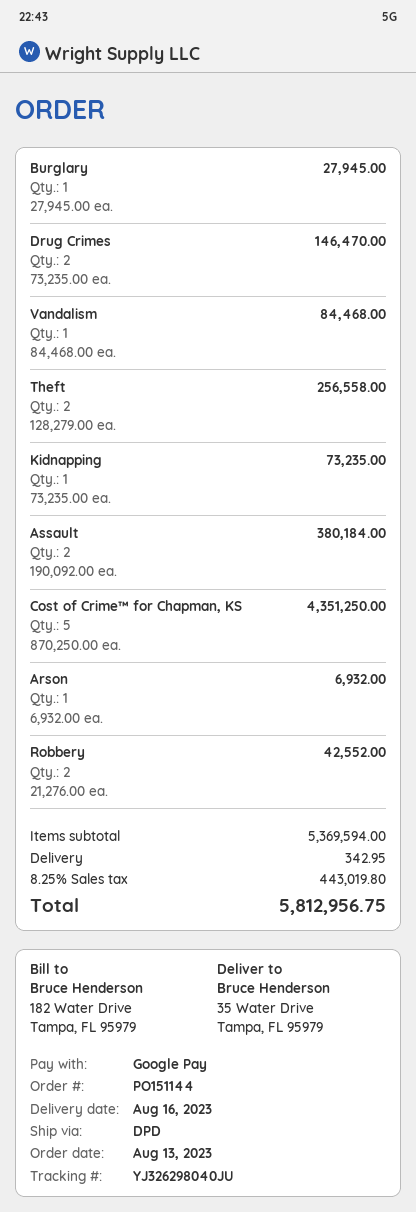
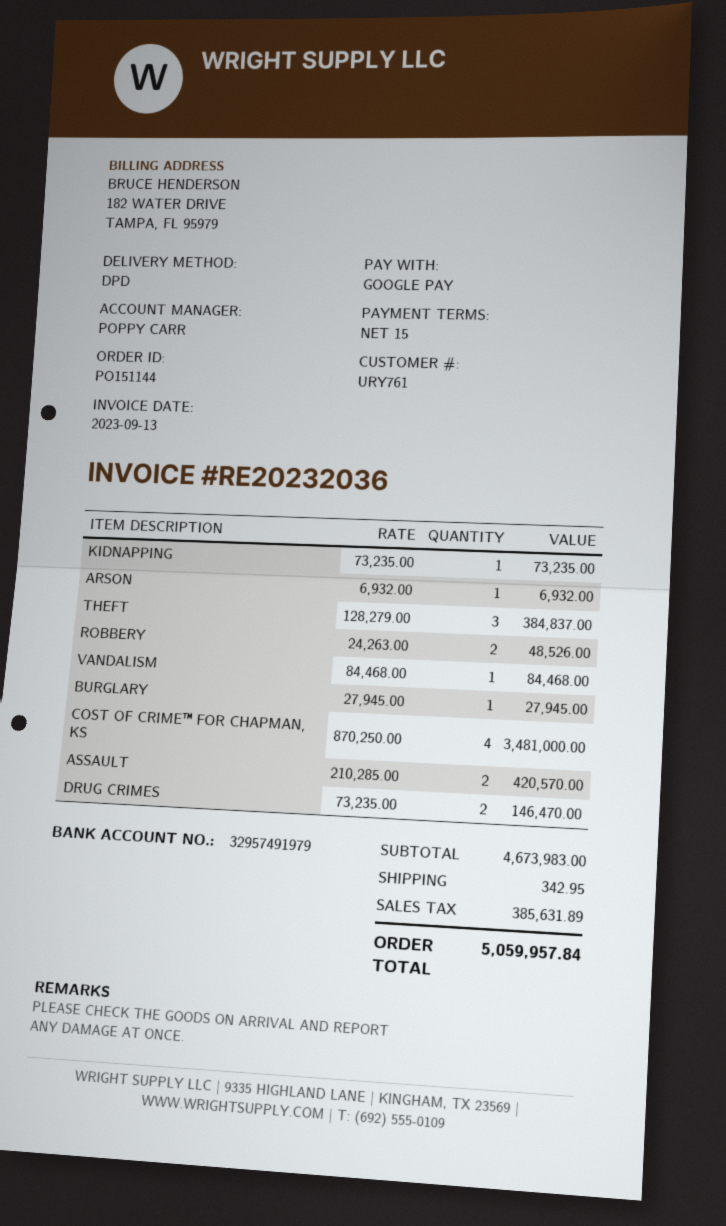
Theft: 2 x 128279.00 = 256558.00 -> 3 x 128279.00 = 384837.00
Assault: 2 x 190092.00 = 380184.00 -> 2 x 210285.00 = 420570.00
Cost of Crime™ for Chapman, KS: 5 x 870250.00 = 4351250.00 -> 4 x 870250.00 = 3481000.00
Robbery: 2 x 21276.00 = 42552.00 -> 2 x 24263.00 = 48526.00
subtotal: 5369594.00 -> 4673983.00
tax: 443019.80 -> 385631.89
total: 5812956.75 -> 5059957.84

